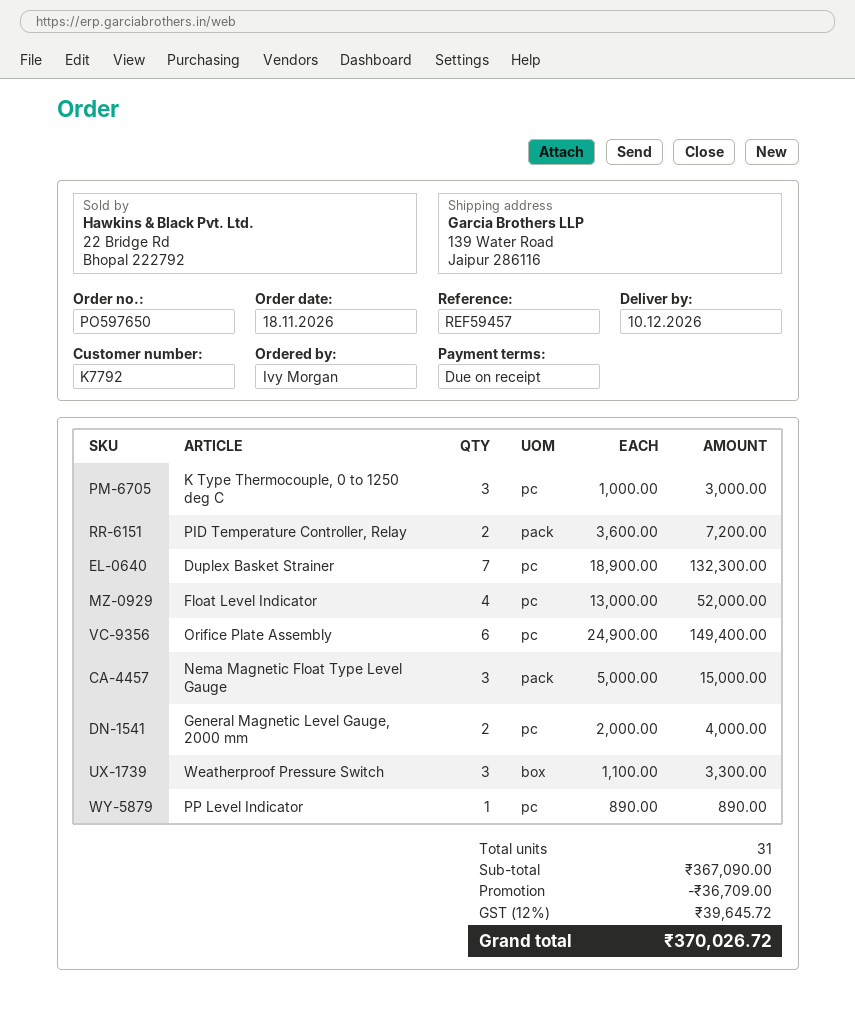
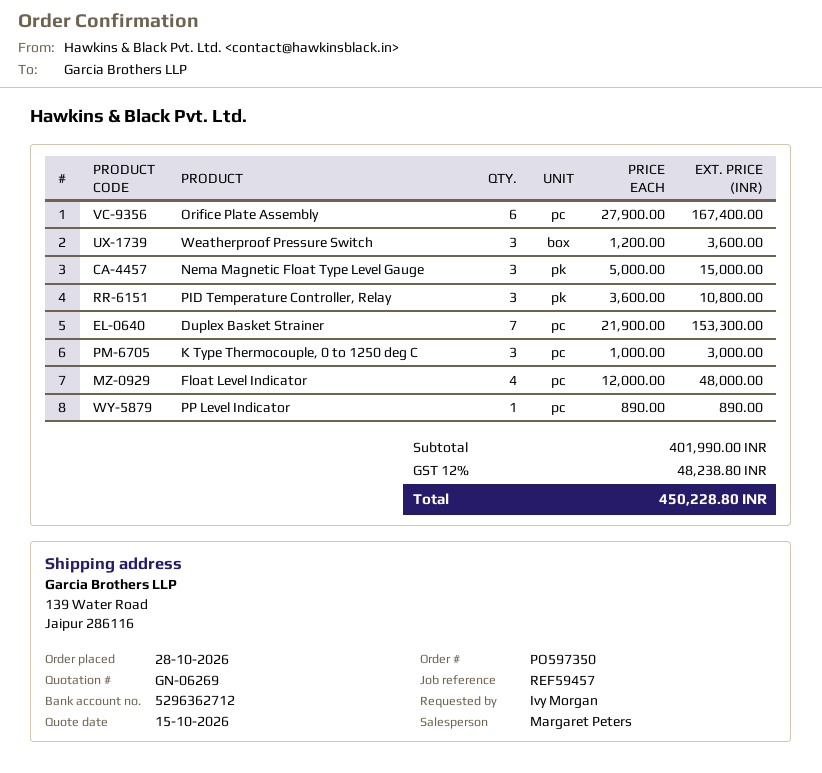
order number: PO597650 -> PO597350
order date: 2026-11-18 -> 2026-10-28
PID Temperature Controller, Relay: 2 x 3600.00 = 7200.00 -> 3 x 3600.00 = 10800.00
Duplex Basket Strainer: 7 x 18900.00 = 132300.00 -> 7 x 21900.00 = 153300.00
Float Level Indicator: 4 x 13000.00 = 52000.00 -> 4 x 12000.00 = 48000.00
Orifice Plate Assembly: 6 x 24900.00 = 149400.00 -> 6 x 27900.00 = 167400.00
General Magnetic Level Gauge, 2000 mm: 2 x 2000.00 = 4000.00 -> none
Weatherproof Pressure Switch: 3 x 1100.00 = 3300.00 -> 3 x 1200.00 = 3600.00
subtotal: 367090.00 -> 401990.00
discount: 36709.00 -> none
tax: 12% = 39645.72 -> 12% = 48238.80
total: 370026.72 -> 450228.80

